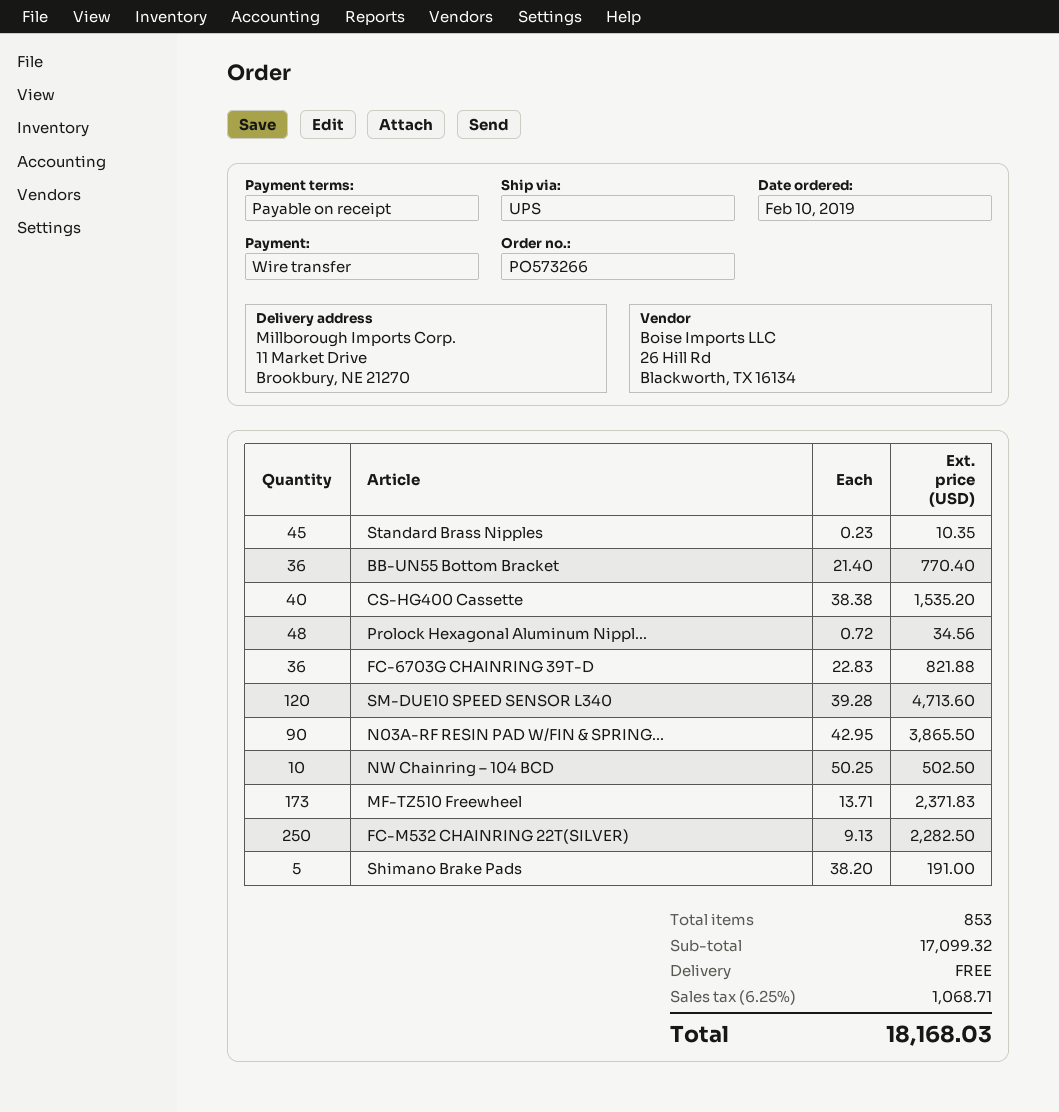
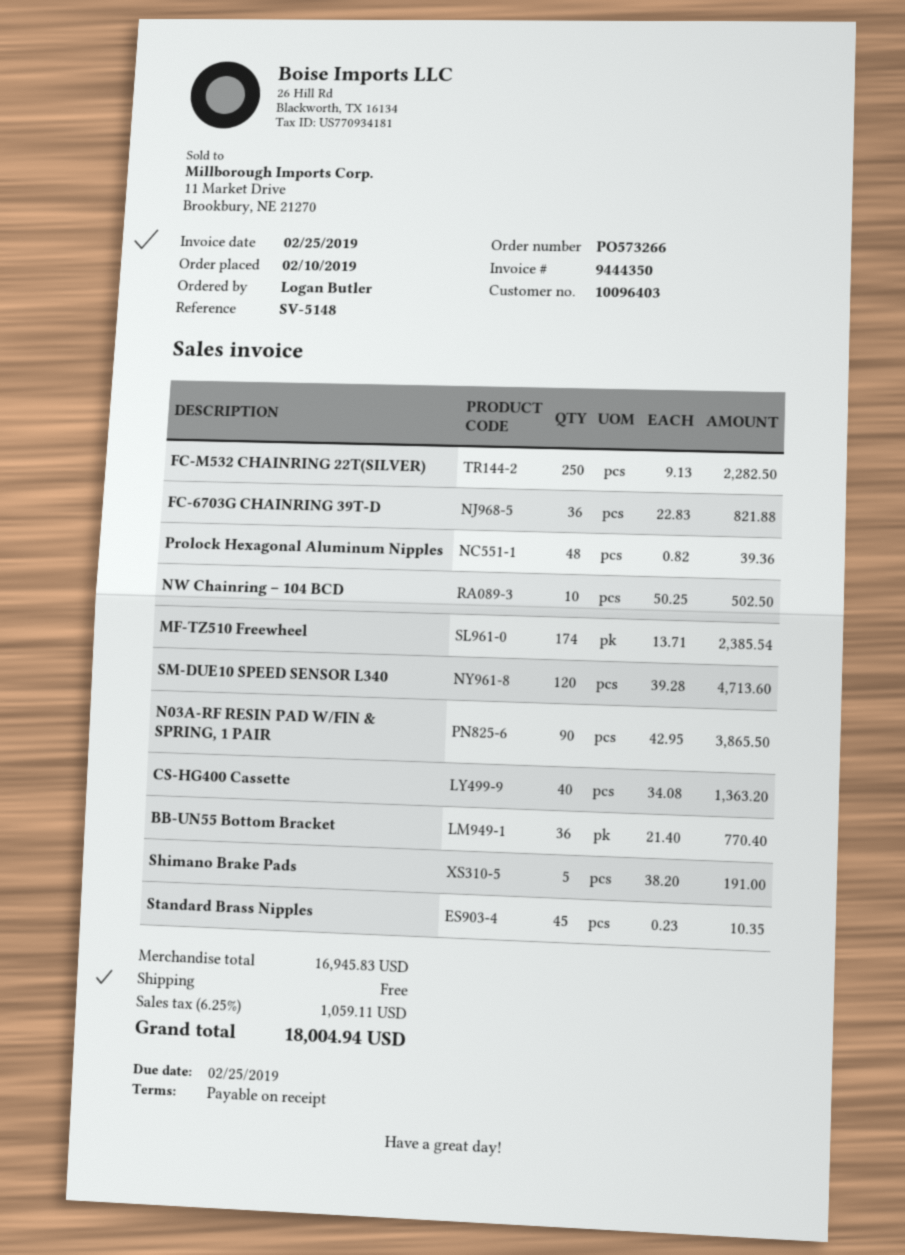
CS-HG400 Cassette: 40 x 38.38 = 1535.20 -> 40 x 34.08 = 1363.20
Prolock Hexagonal Aluminum Nippl...: 48 x 0.72 = 34.56 -> 48 x 0.82 = 39.36
MF-TZ510 Freewheel: 173 x 13.71 = 2371.83 -> 174 x 13.71 = 2385.54
subtotal: 17099.32 -> 16945.83
tax: 6.25% = 1068.71 -> 6.25% = 1059.11
total: 18168.03 -> 18004.94

